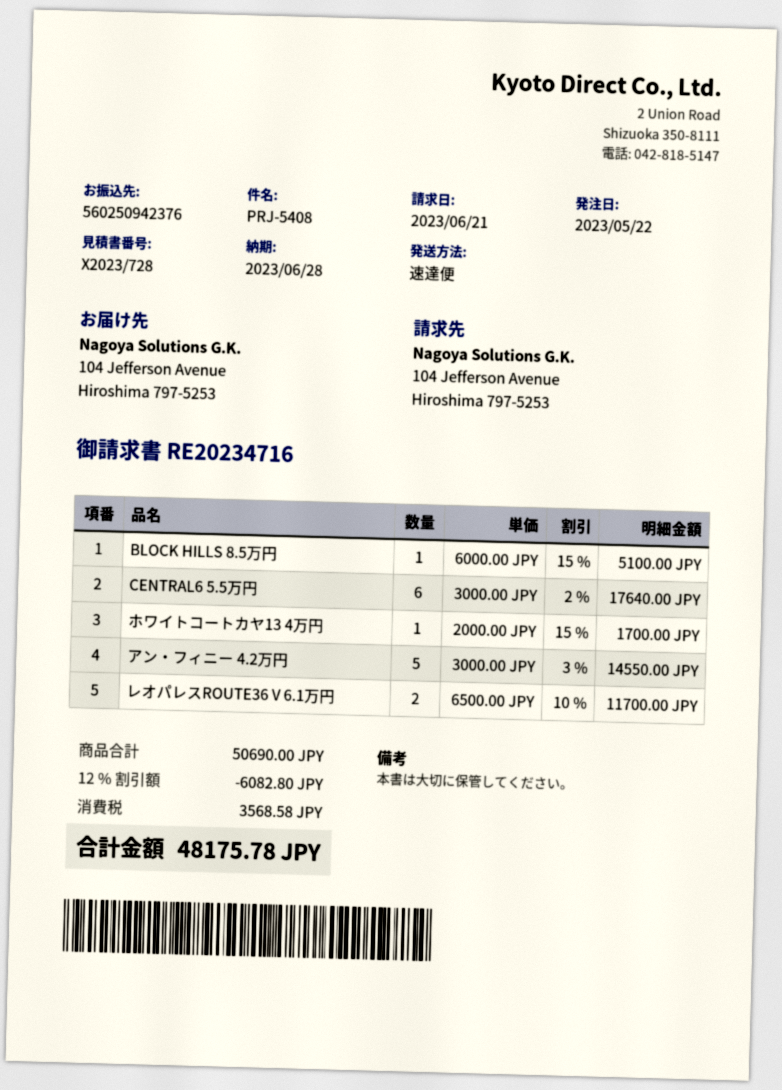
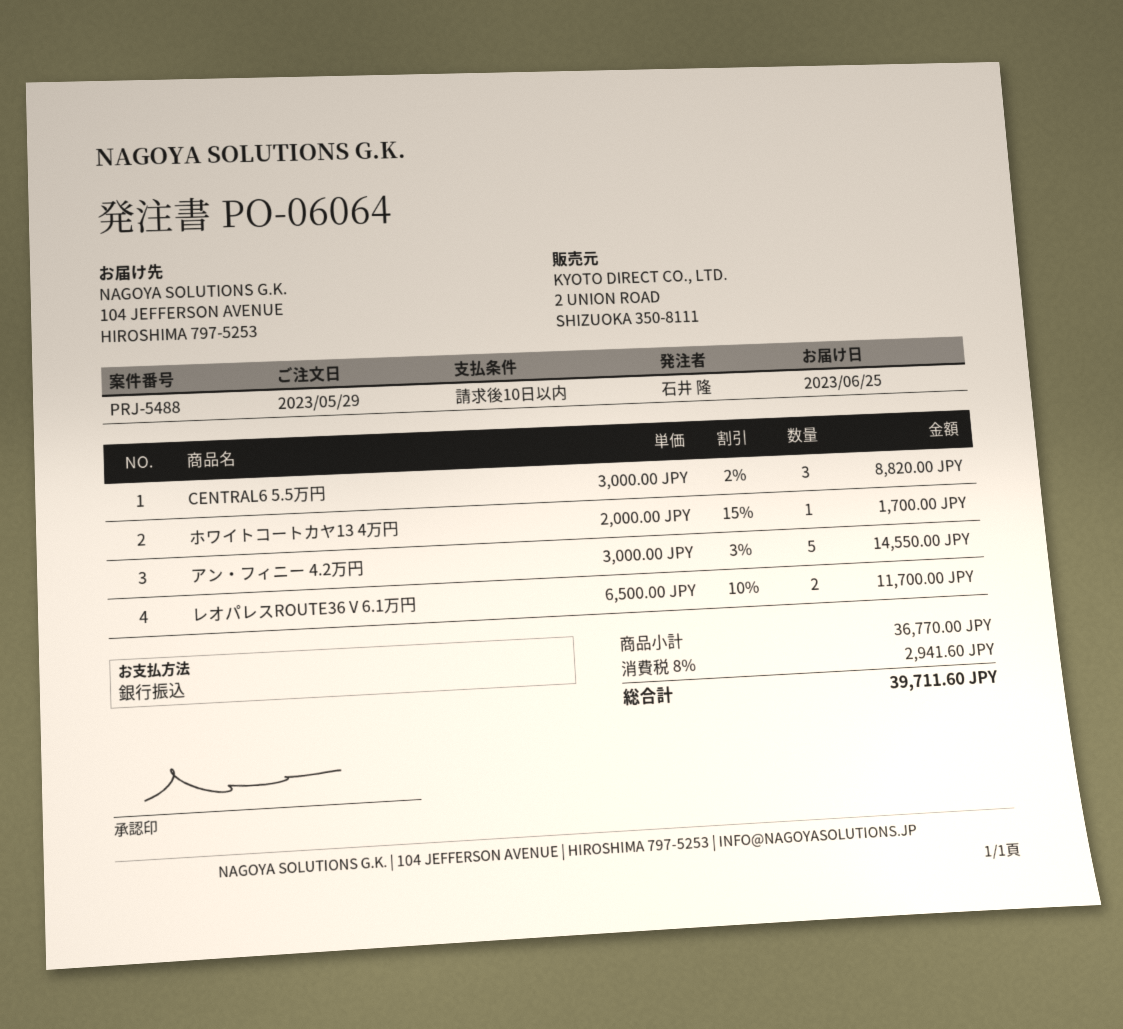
order date: 2023-05-22 -> 2023-05-29
delivery date: 2023-06-28 -> 2023-06-25
reference: PRJ-5408 -> PRJ-5488
BLOCK HILLS 8.5万円: 1 x 6000.00 - 15% = 5100.00 -> none
CENTRAL6 5.5万円: 6 x 3000.00 - 2% = 17640.00 -> 3 x 3000.00 - 2% = 8820.00
subtotal: 50690.00 -> 36770.00
discount: 12% = 6082.80 -> none
tax: 3568.58 -> 2941.60
total: 48175.78 -> 39711.60

